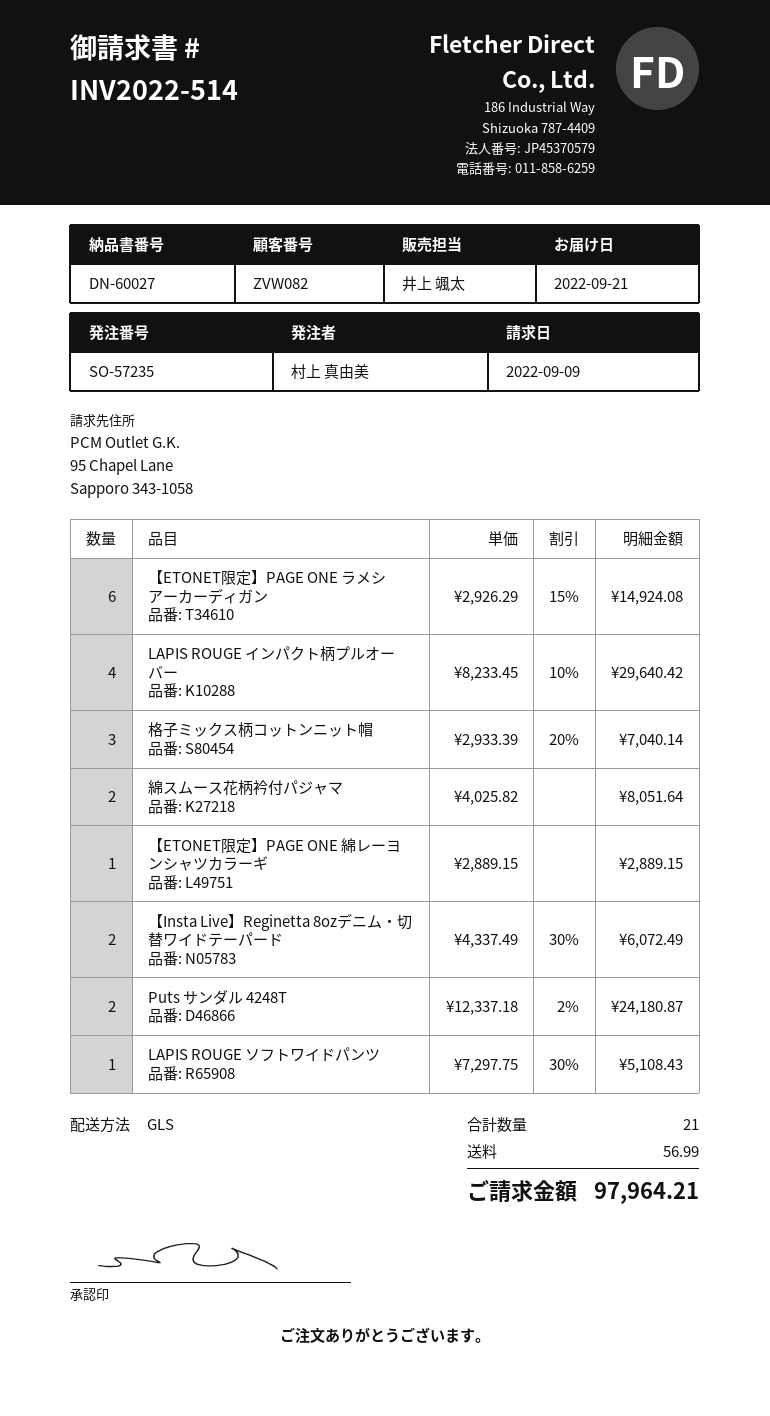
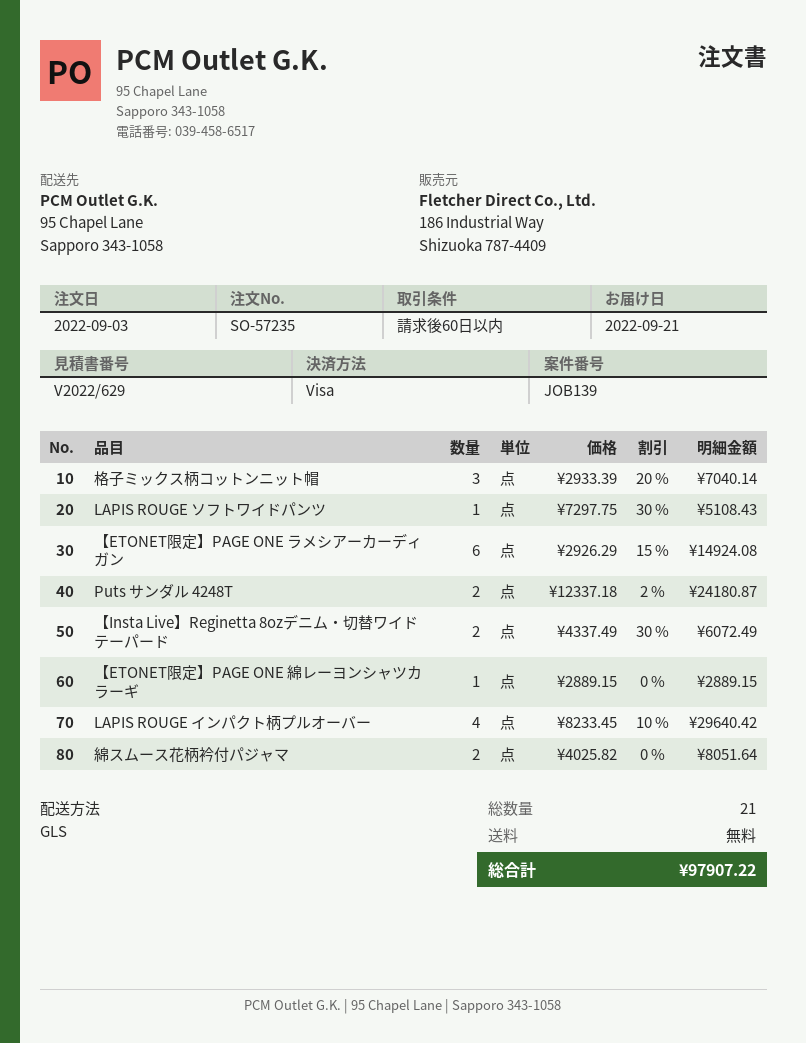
shipping: 56.99 -> 0.00
total: 97964.21 -> 97907.22

